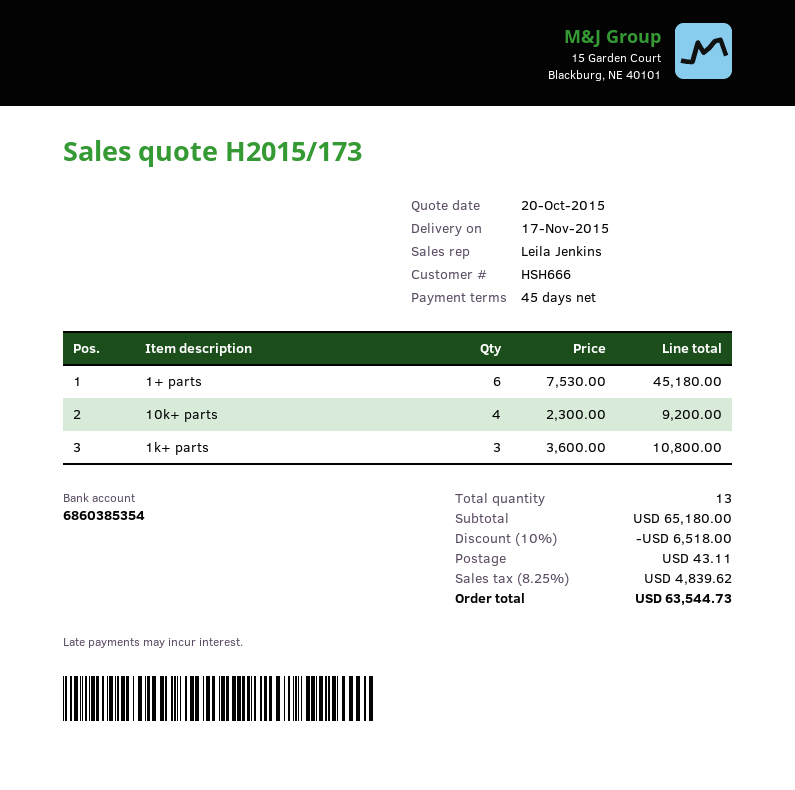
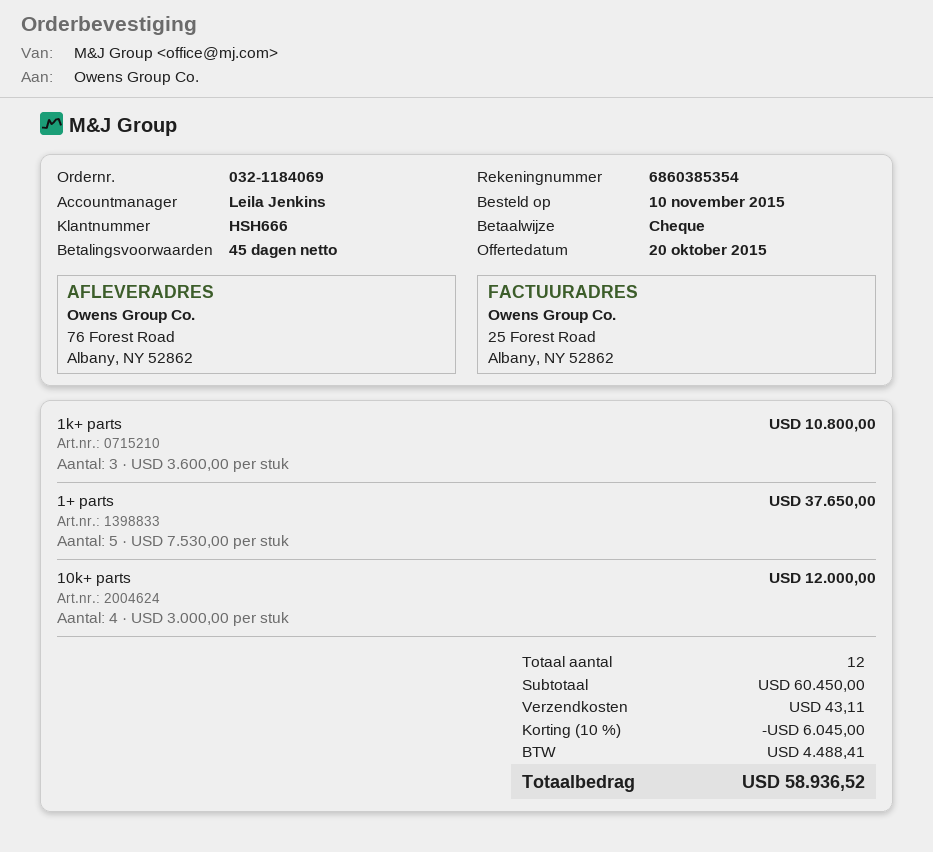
1+ parts: 6 x 7530.00 = 45180.00 -> 5 x 7530.00 = 37650.00
10k+ parts: 4 x 2300.00 = 9200.00 -> 4 x 3000.00 = 12000.00
total quantity: 13 -> 12
subtotal: 65180.00 -> 60450.00
discount: 10% = 6518.00 -> 10% = 6045.00
tax: 4839.62 -> 4488.41
total: 63544.73 -> 58936.52

